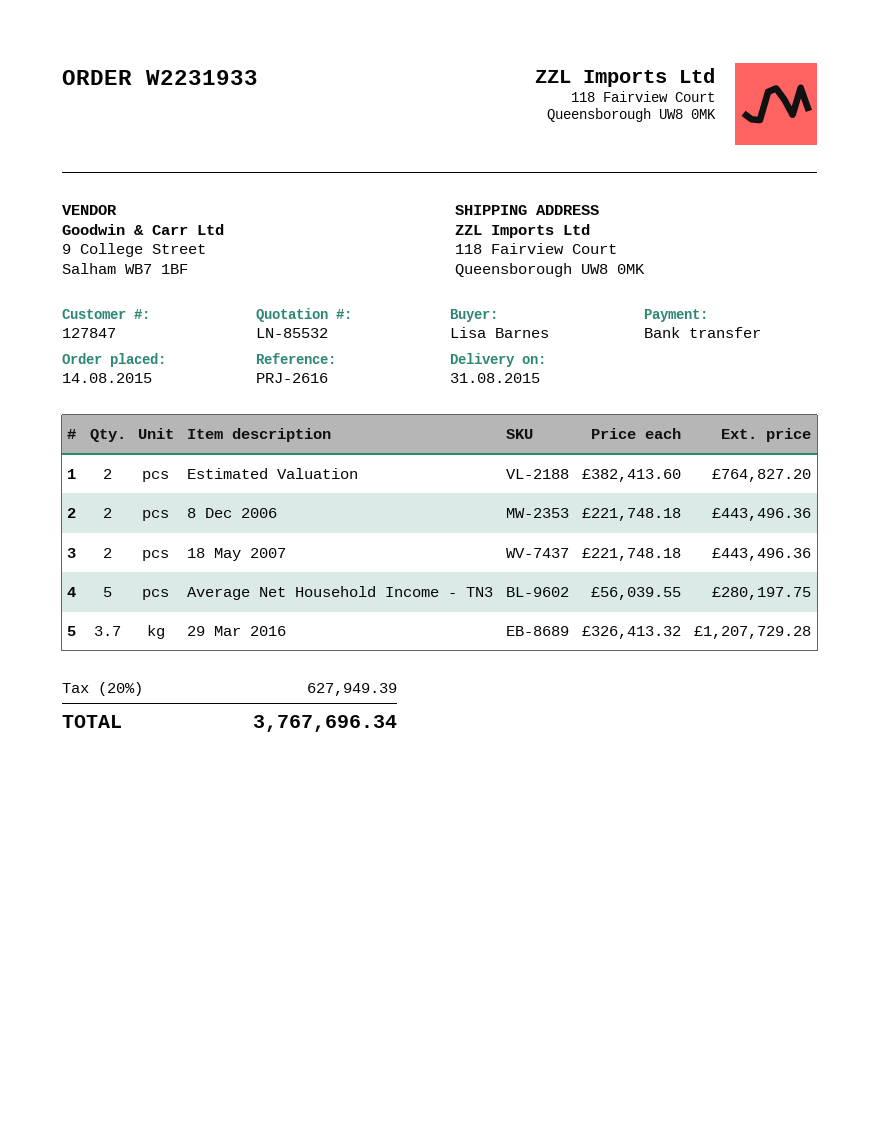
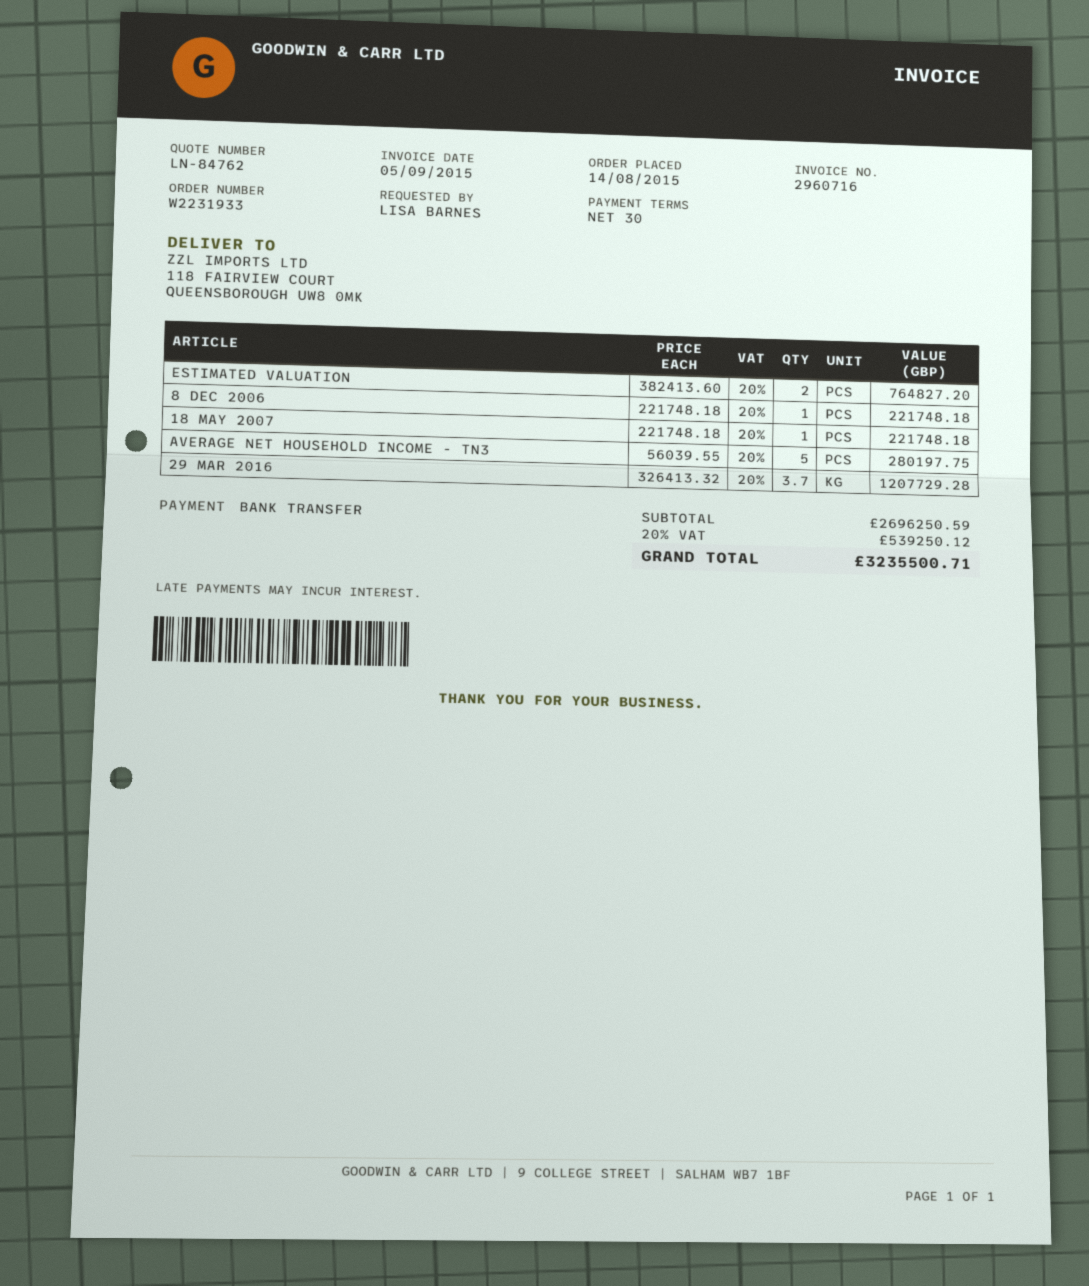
quote number: LN-85532 -> LN-84762
8 Dec 2006: 2 x 221748.18 = 443496.36 -> 1 x 221748.18 = 221748.18
18 May 2007: 2 x 221748.18 = 443496.36 -> 1 x 221748.18 = 221748.18
tax: 20% = 627949.39 -> 20% = 539250.12
total: 3767696.34 -> 3235500.71

